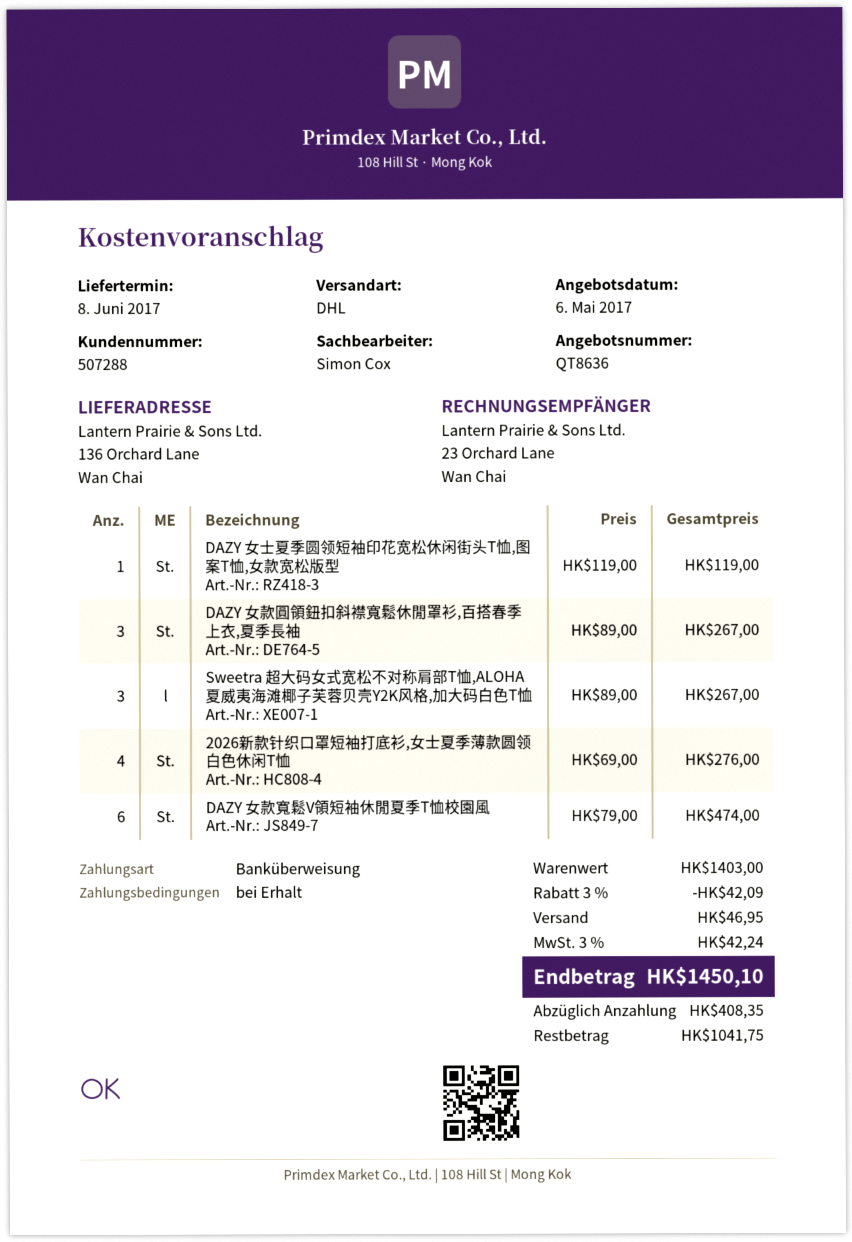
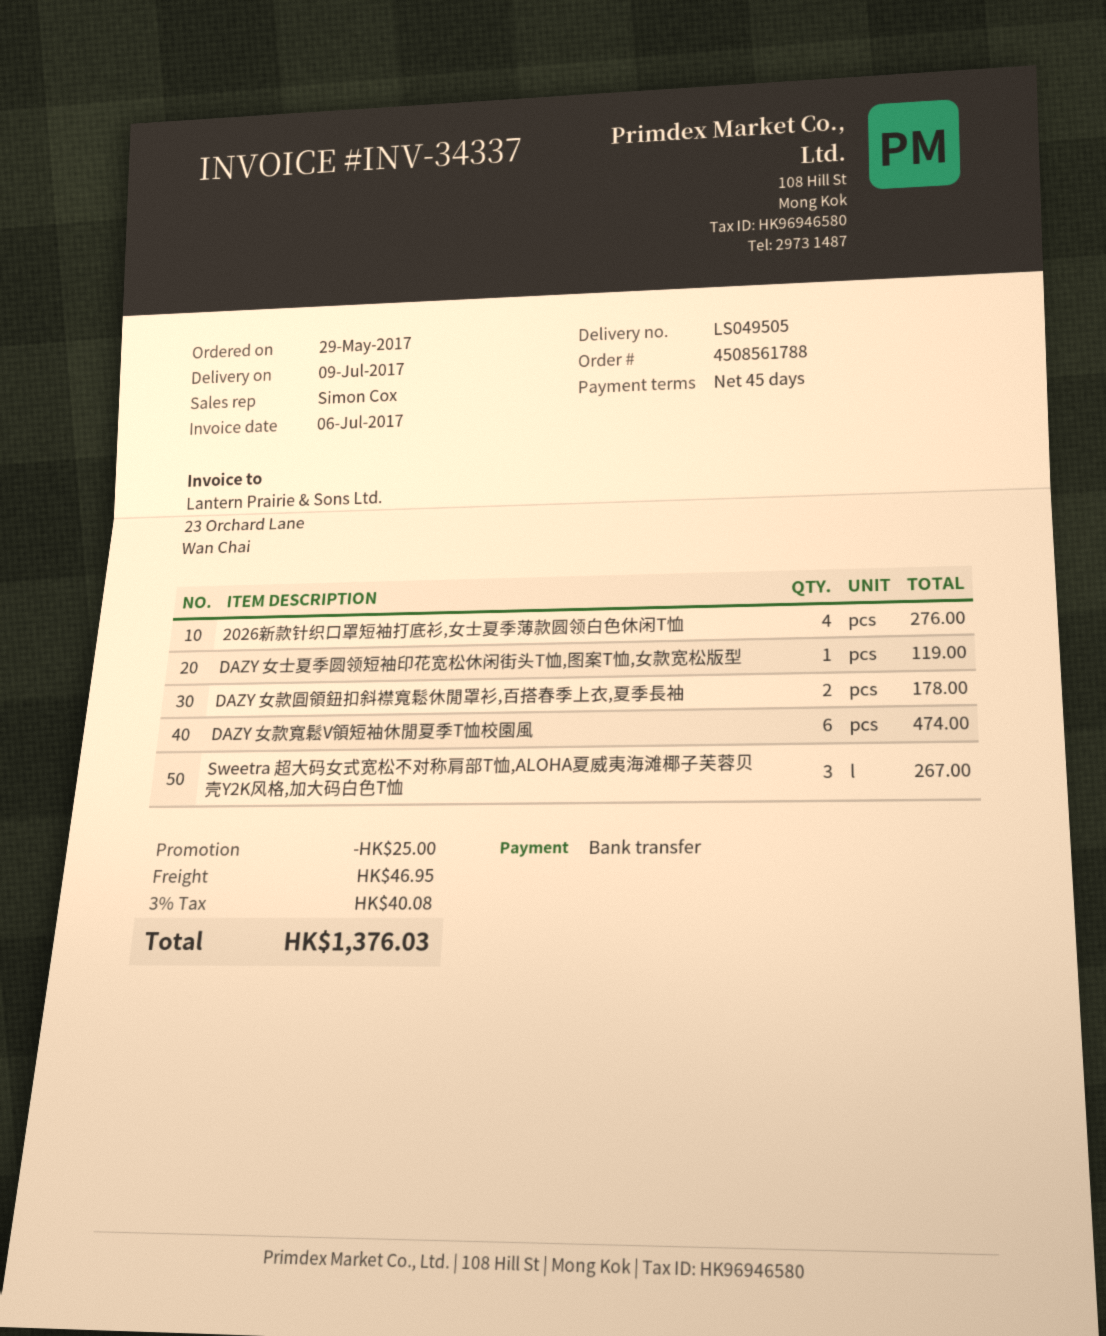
delivery date: 2017-06-08 -> 2017-07-09
payment terms: on receipt -> 45 days
DAZY 女款圓領鈕扣斜襟寬鬆休閒罩衫,百搭春季上衣,夏季長袖: 3 for 267.00 -> 2 for 178.00
discount: 42.09 -> 25.00
tax: 3% = 42.24 -> 3% = 40.08
total: 1450.10 -> 1376.03

